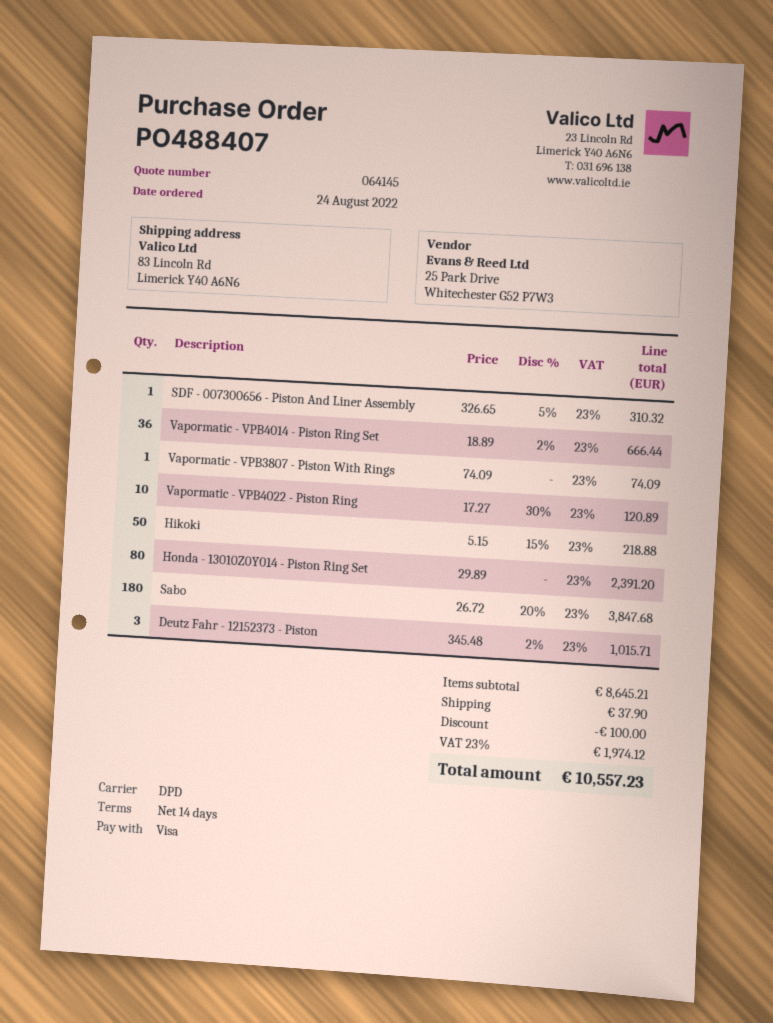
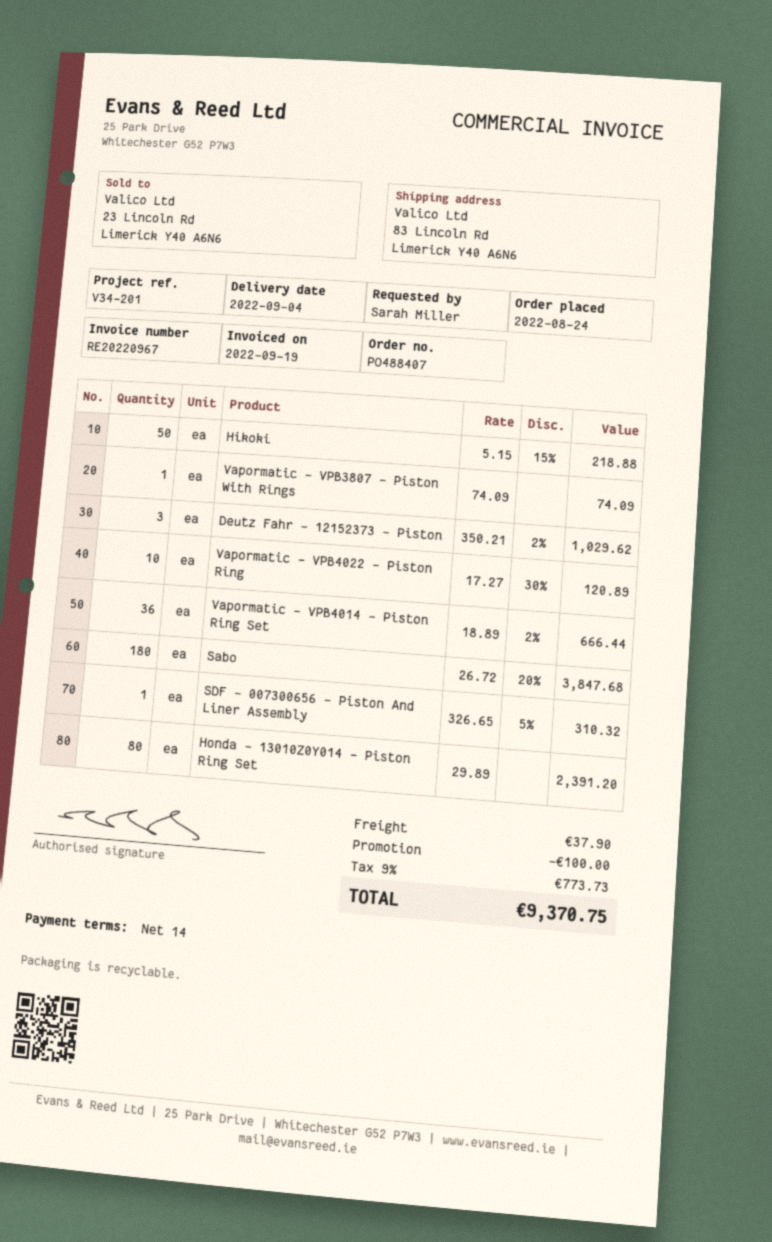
Deutz Fahr - 12152373 - Piston: 3 x 345.48 - 2% = 1015.71 -> 3 x 350.21 - 2% = 1029.62
tax: 23% = 1974.12 -> 9% = 773.73
total: 10557.23 -> 9370.75

